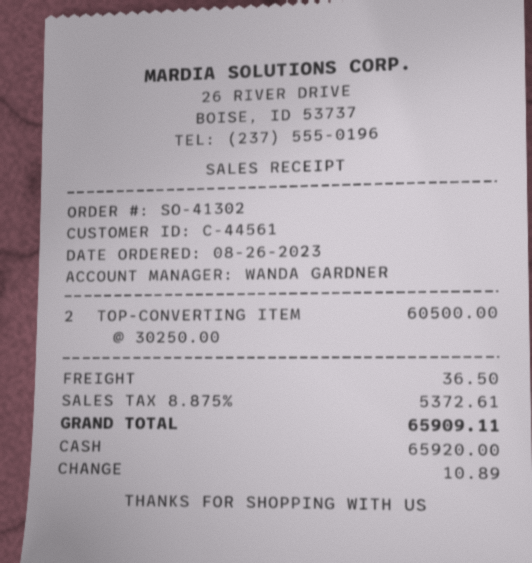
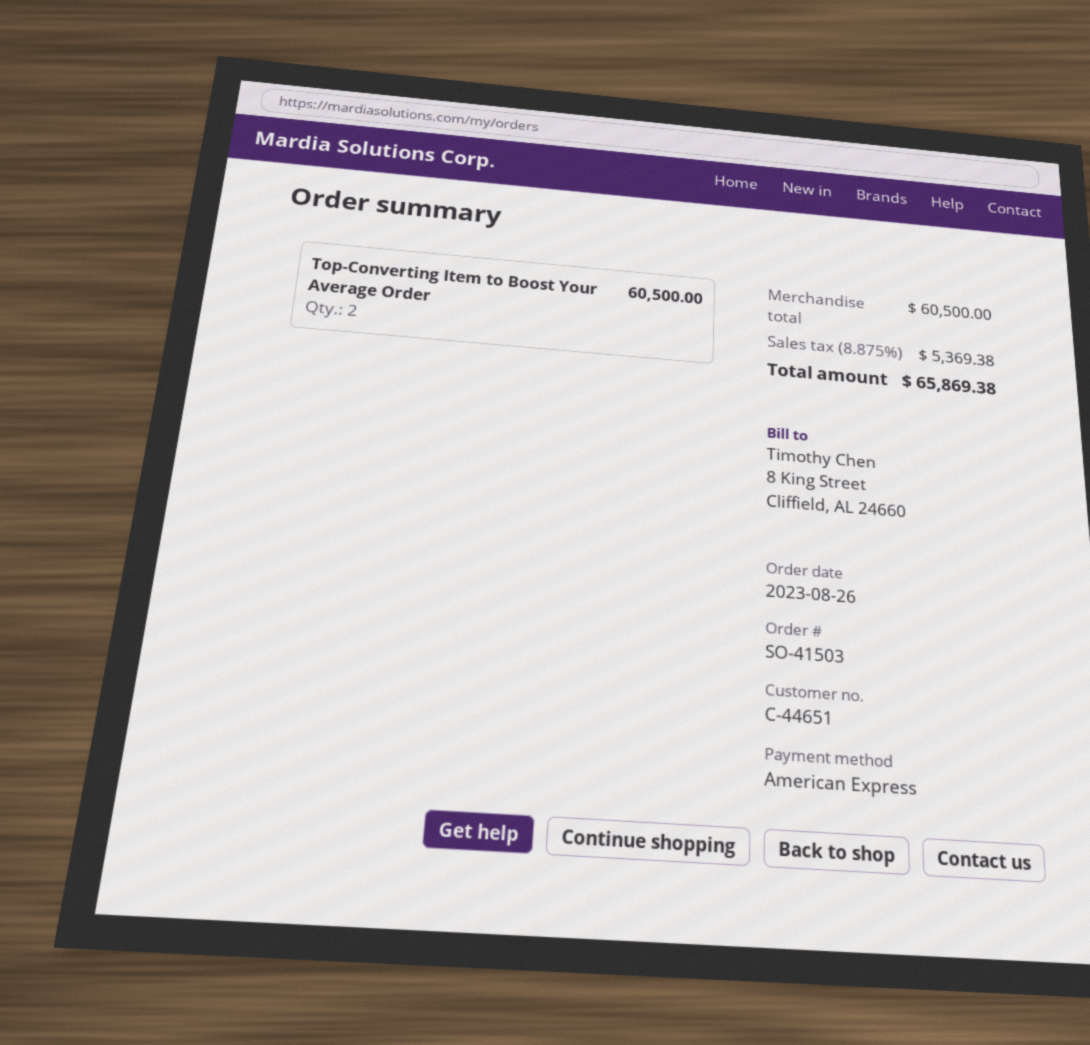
order number: SO-41302 -> SO-41503
customer number: C-44561 -> C-44651
payment method: cash -> American Express
shipping: 36.50 -> none
tax: 8.875% = 5372.61 -> 8.875% = 5369.38
total: 65909.11 -> 65869.38

